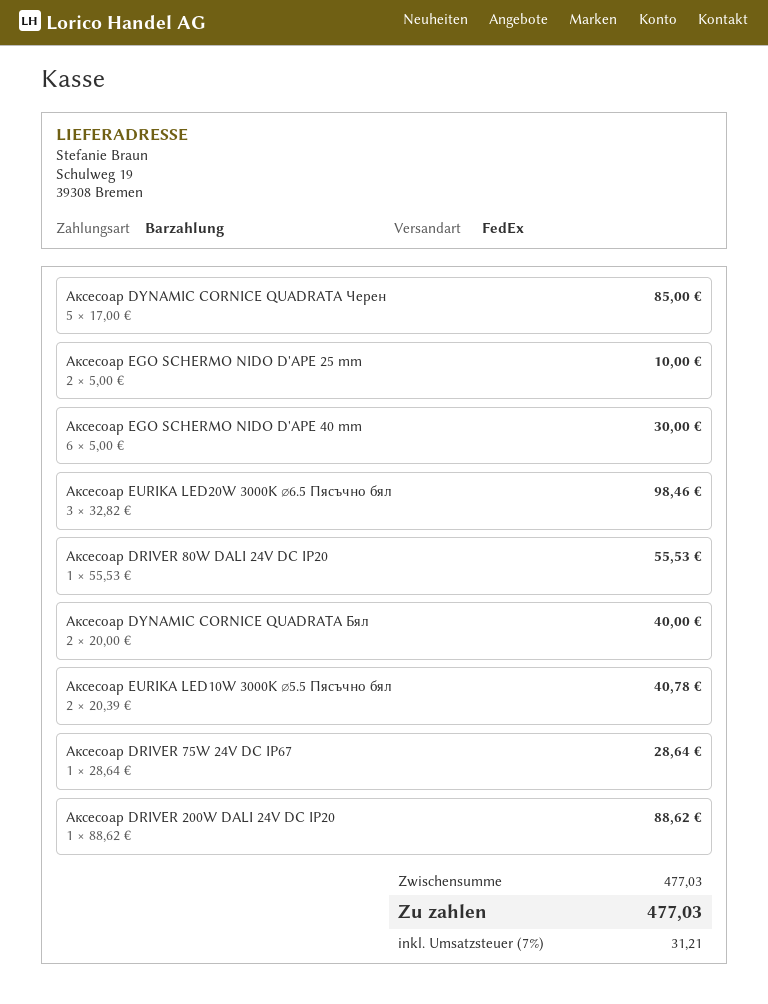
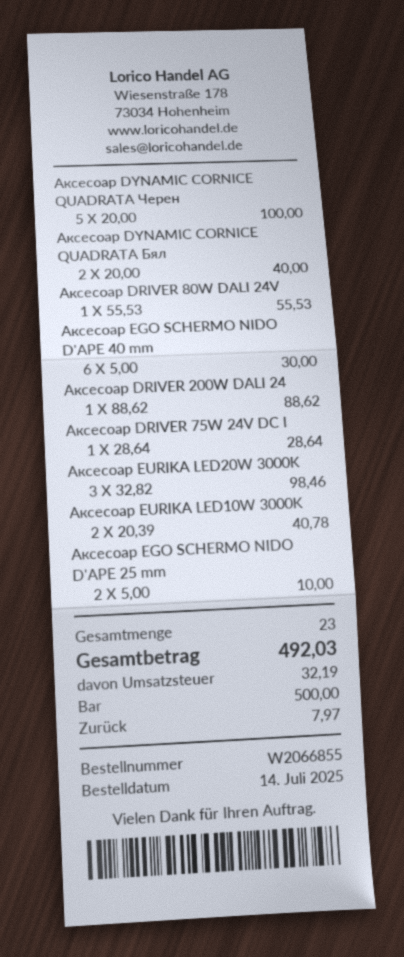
Аксесоар DYNAMIC CORNICE QUADRATA Черен: 5 x 17.00 = 85.00 -> 5 x 20.00 = 100.00
tax: 31.21 -> 32.19
total: 477.03 -> 492.03

